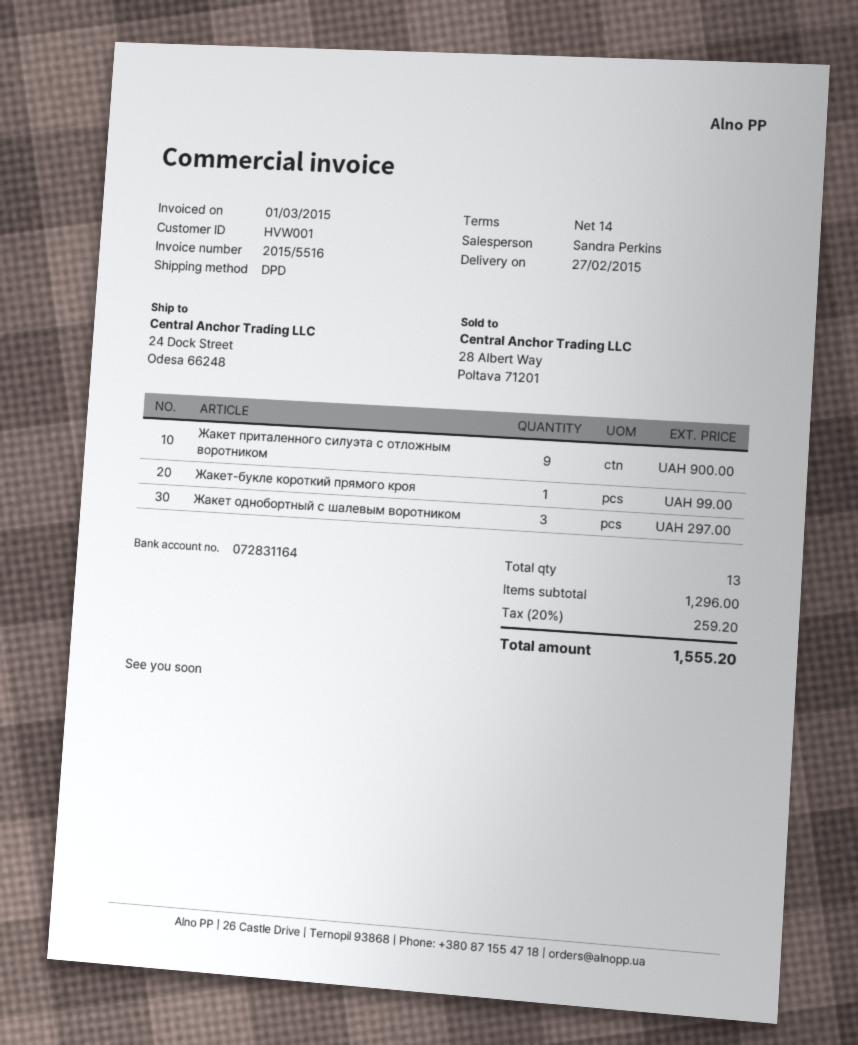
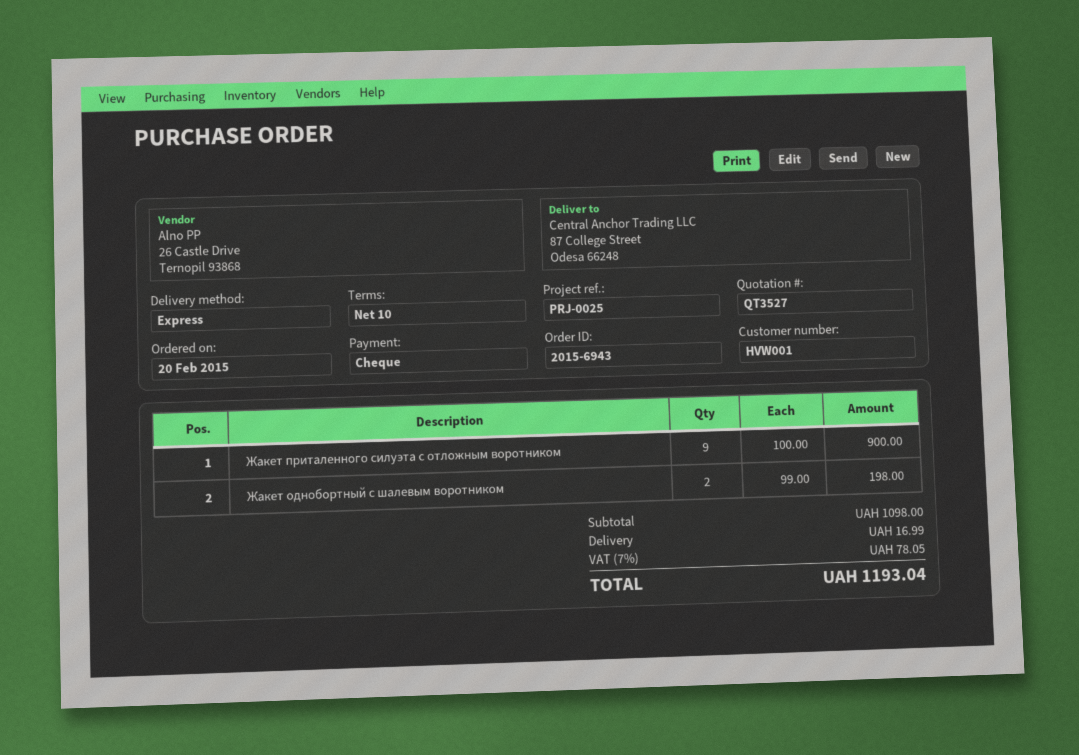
payment terms: 14 days -> 10 days
shipping method: DPD -> express
ship to: 24 Dock Street, Odesa 66248 -> 87 College Street, Odesa 66248
Жакет-букле короткий прямого кроя: 1 for 99.00 -> none
Жакет однобортный с шалевым воротником: 3 for 297.00 -> 2 for 198.00
subtotal: 1296.00 -> 1098.00
shipping: none -> 16.99
tax: 20% = 259.20 -> 7% = 78.05
total: 1555.20 -> 1193.04

